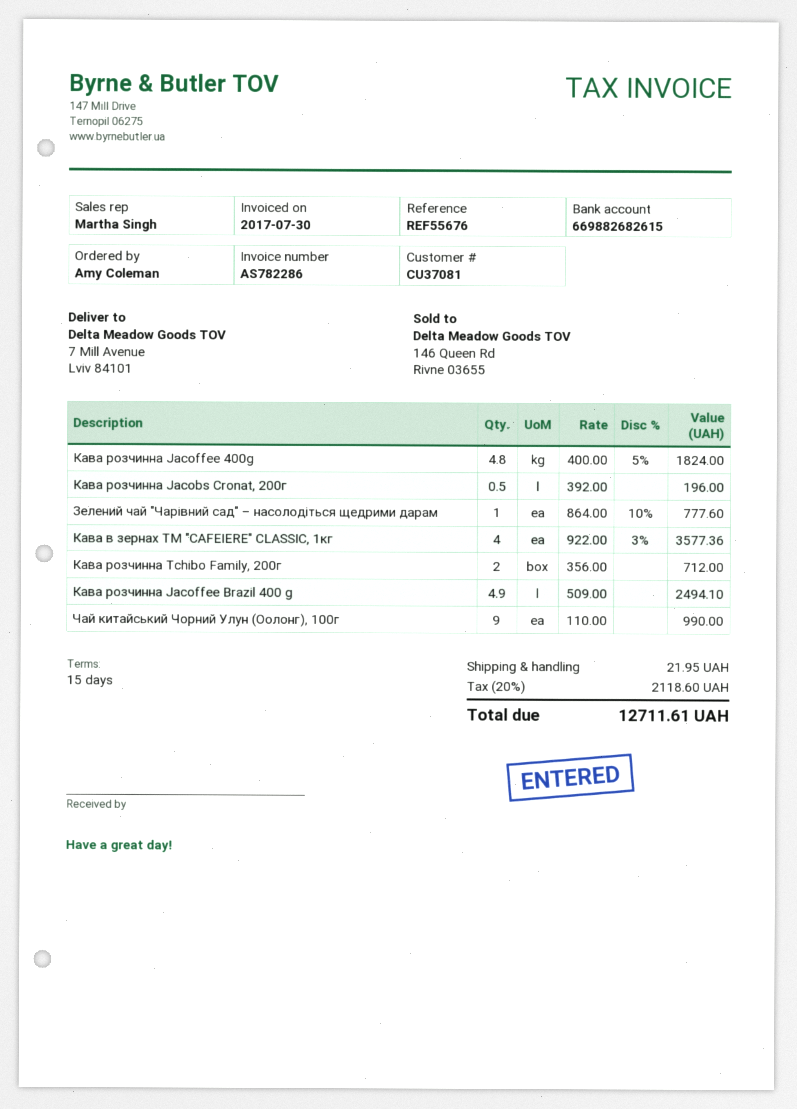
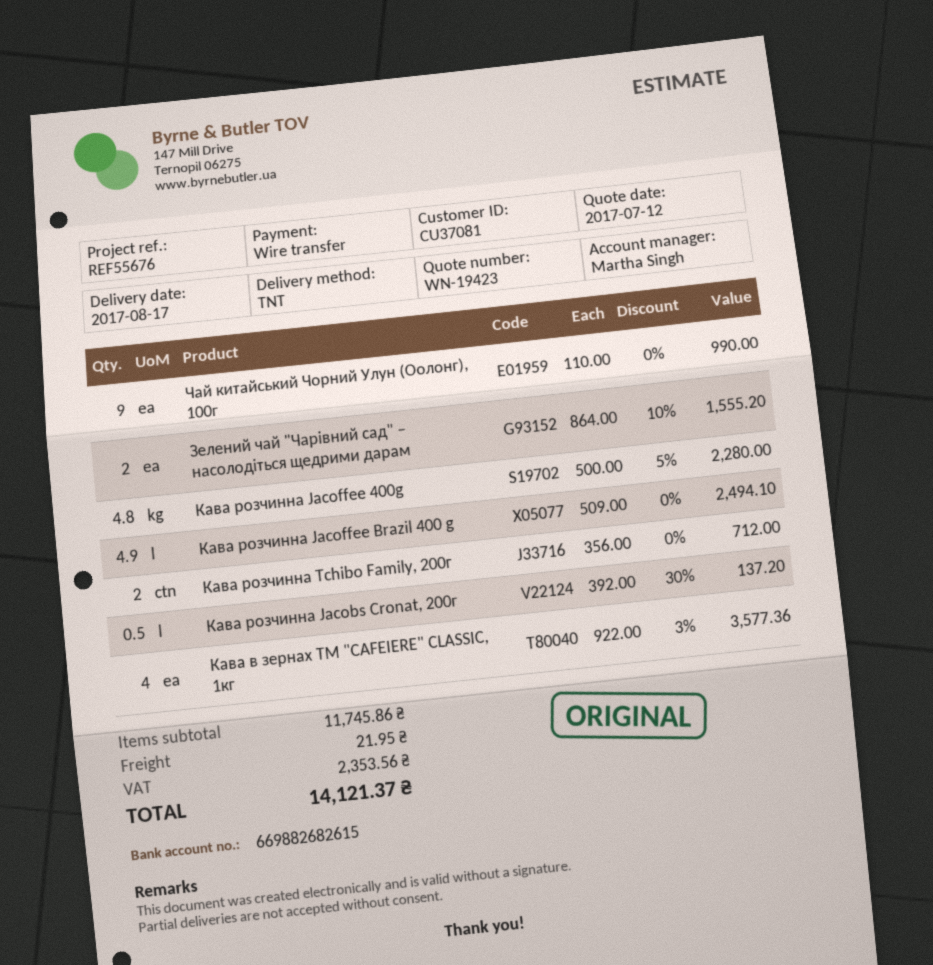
Кава розчинна Jacoffee 400g: 4.8 x 400.00 - 5% = 1824.00 -> 4.8 x 500.00 - 5% = 2280.00
Кава розчинна Jacobs Cronat, 200г: 0.5 x 392.00 = 196.00 -> 0.5 x 392.00 - 30% = 137.20
Зелений чай "Чарівний сад" – насолодіться щедрими дарам: 1 x 864.00 - 10% = 777.60 -> 2 x 864.00 - 10% = 1555.20
tax: 2118.60 -> 2353.56
total: 12711.61 -> 14121.37

